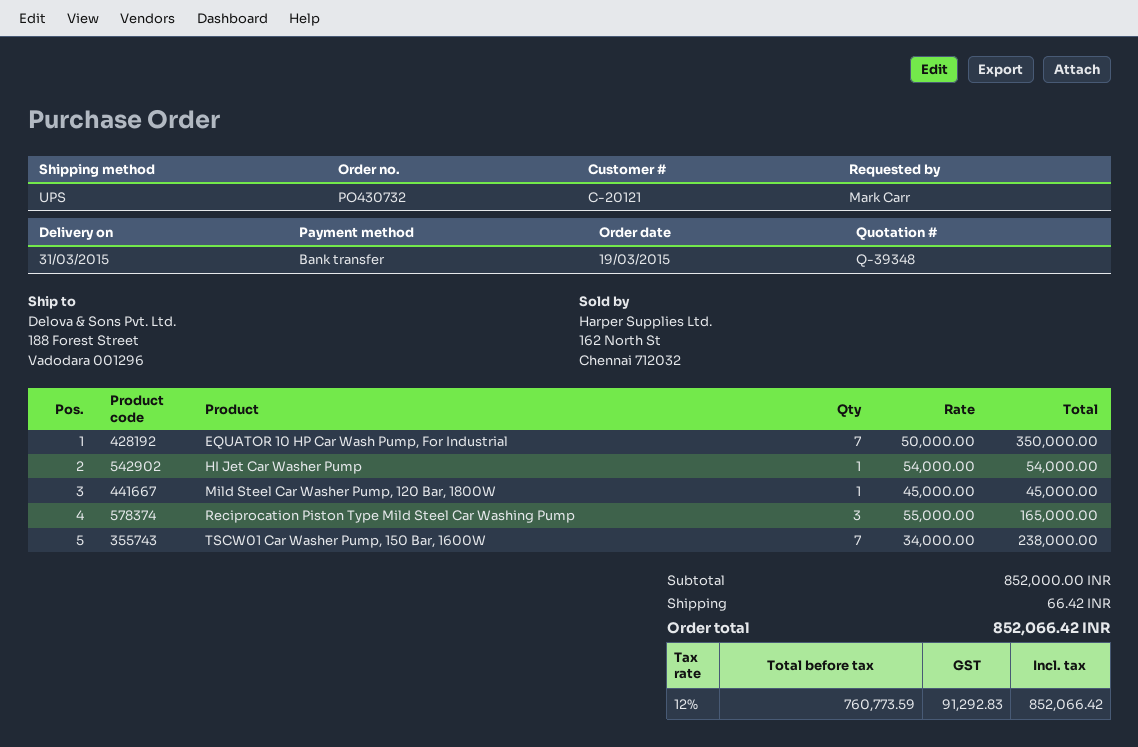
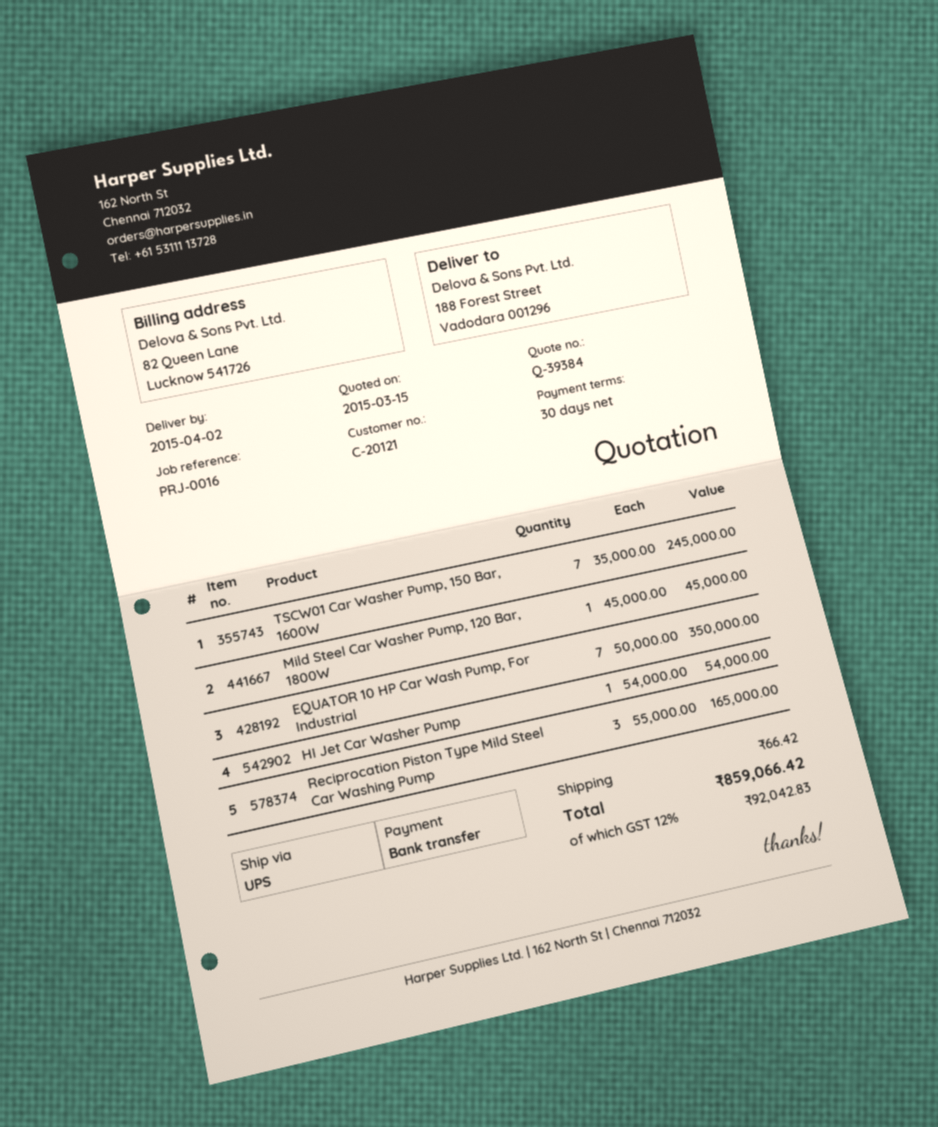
quote number: Q-39348 -> Q-39384
delivery date: 2015-03-31 -> 2015-04-02
TSCW01 Car Washer Pump, 150 Bar, 1600W: 7 x 34000.00 = 238000.00 -> 7 x 35000.00 = 245000.00
tax: 12% = 91292.83 -> 12% = 92042.83
total: 852066.42 -> 859066.42

